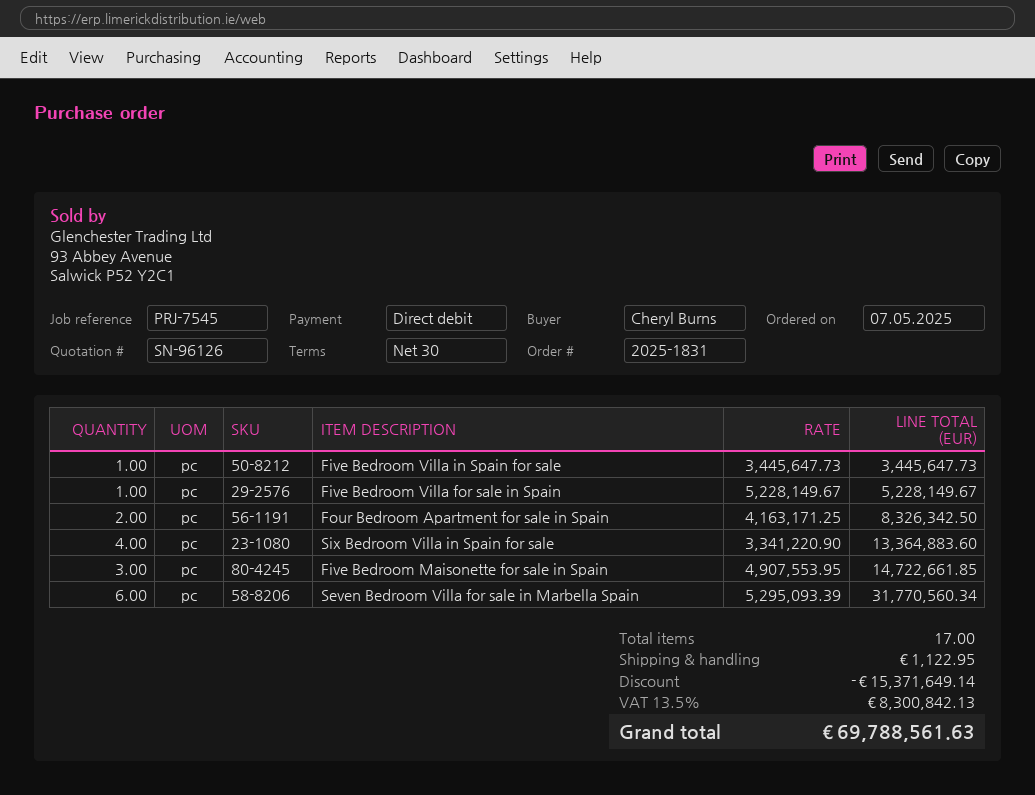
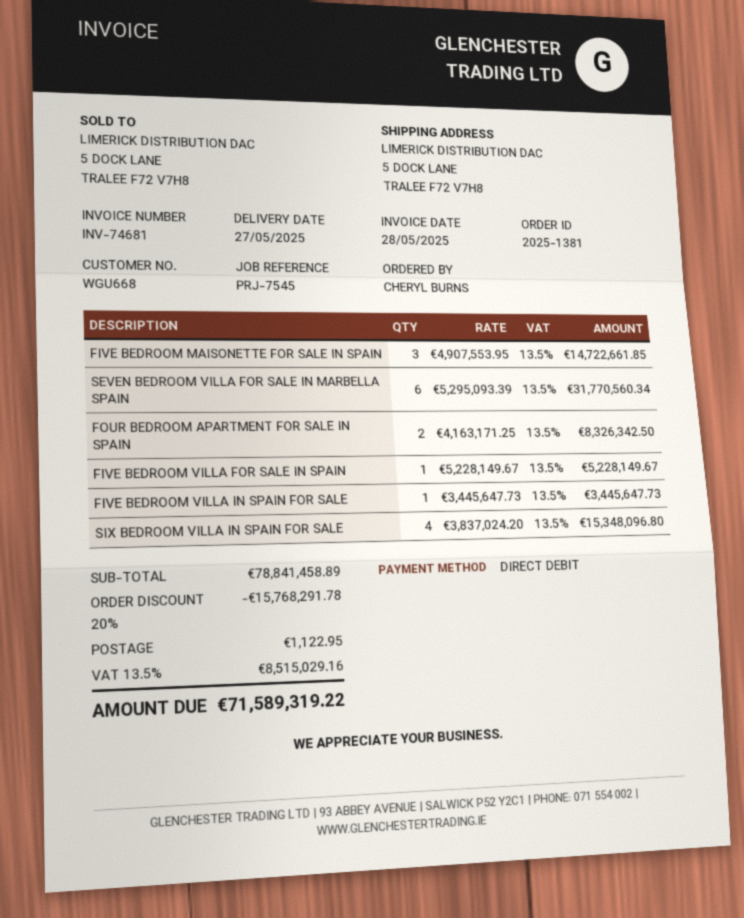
order number: 2025-1831 -> 2025-1381
Six Bedroom Villa in Spain for sale: 4 x 3341220.90 = 13364883.60 -> 4 x 3837024.20 = 15348096.80
discount: 15371649.14 -> 15768291.78
tax: 13.5% = 8300842.13 -> 13.5% = 8515029.16
total: 69788561.63 -> 71589319.22

